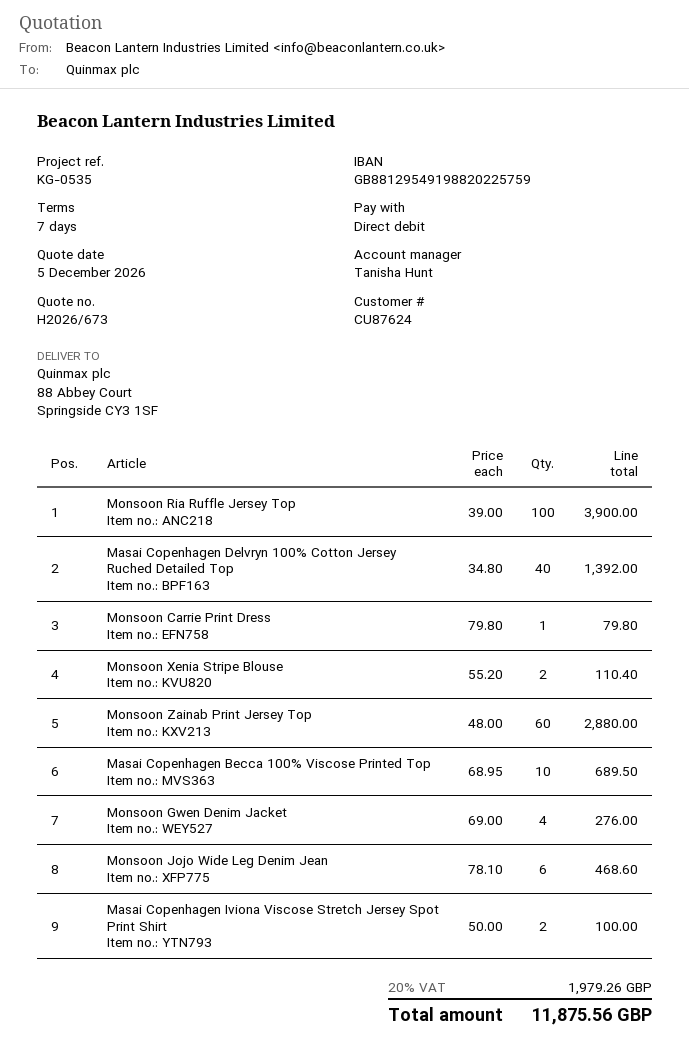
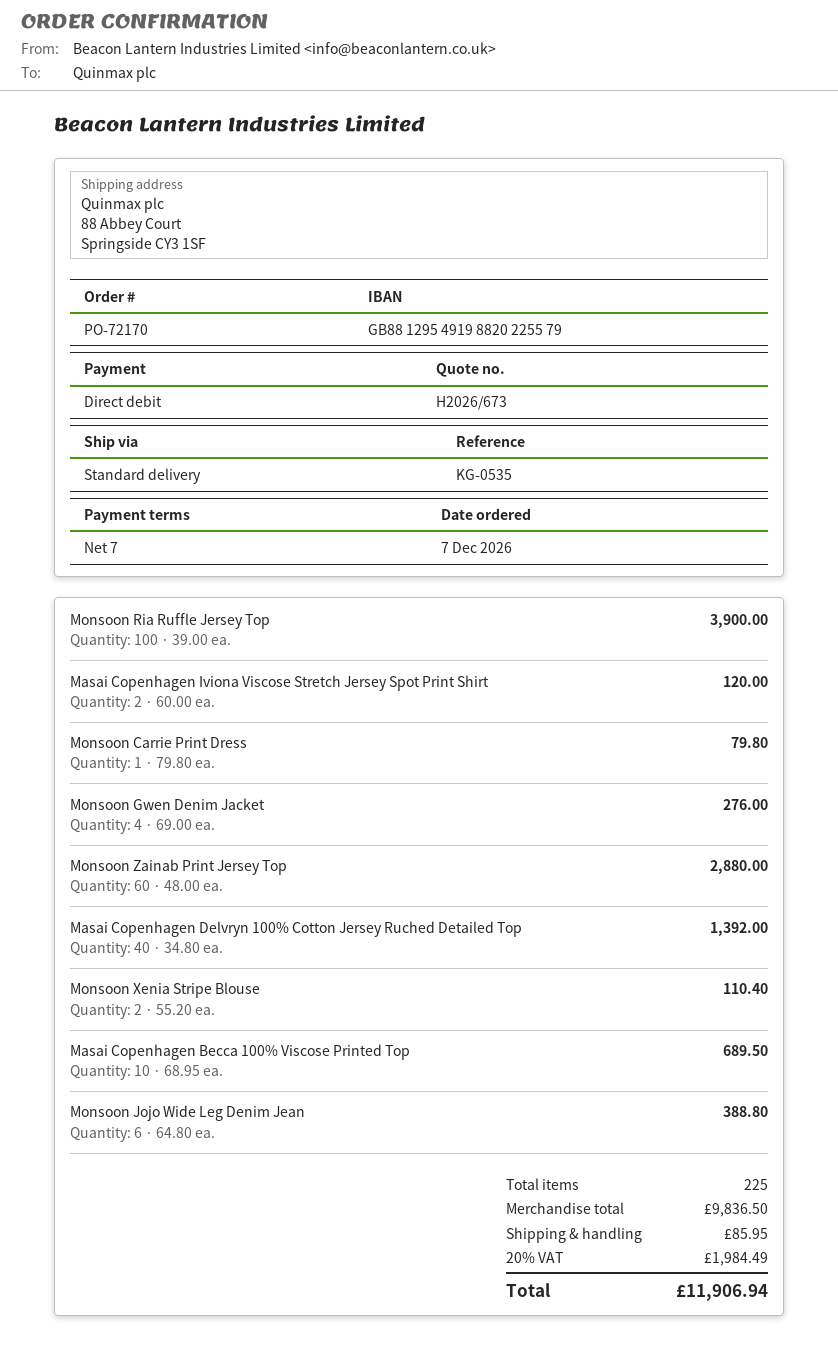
bank account: GB88129549198820225759 -> GB88129549198820225579
Monsoon Jojo Wide Leg Denim Jean: 6 x 78.10 = 468.60 -> 6 x 64.80 = 388.80
Masai Copenhagen Iviona Viscose Stretch Jersey Spot Print Shirt: 2 x 50.00 = 100.00 -> 2 x 60.00 = 120.00
shipping: none -> 85.95
tax: 20% = 1979.26 -> 20% = 1984.49
total: 11875.56 -> 11906.94

